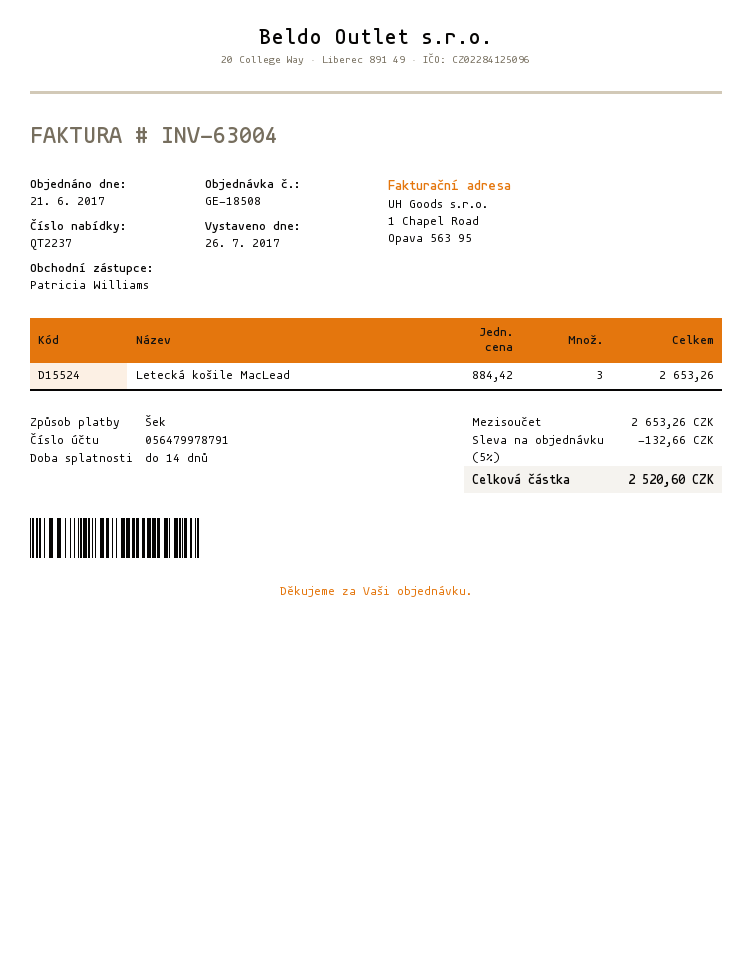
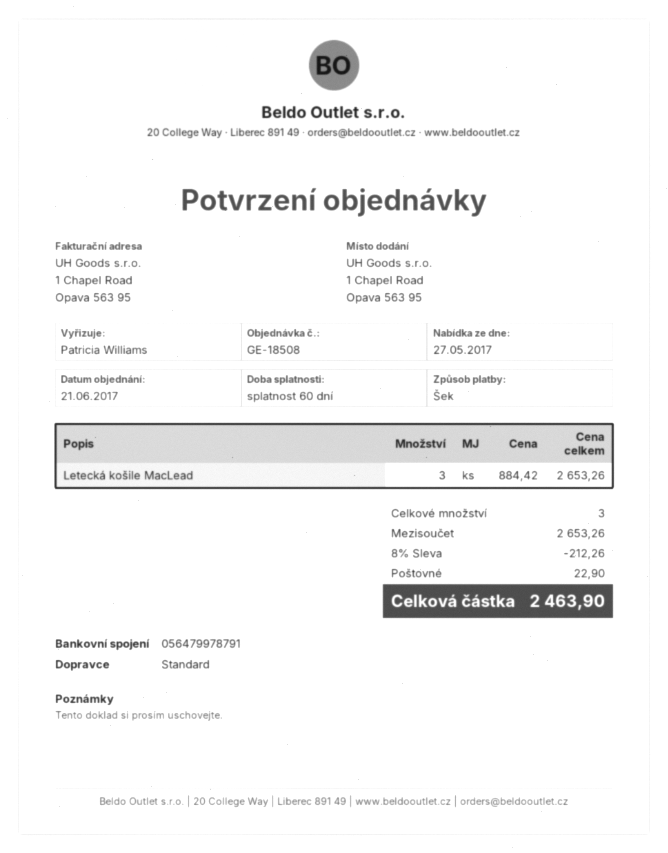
payment terms: 14 days -> 60 days
discount: 5% = 132.66 -> 8% = 212.26
shipping: none -> 22.90
total: 2520.60 -> 2463.90

